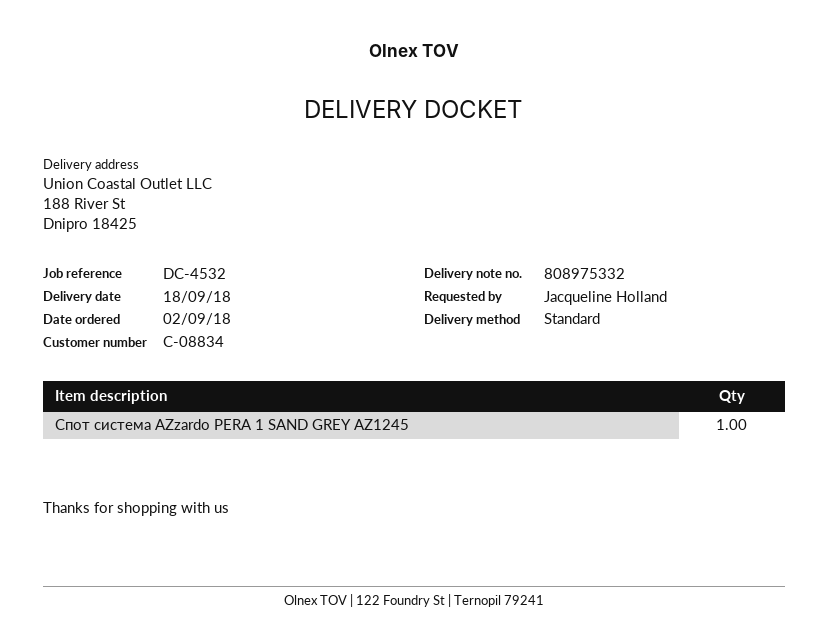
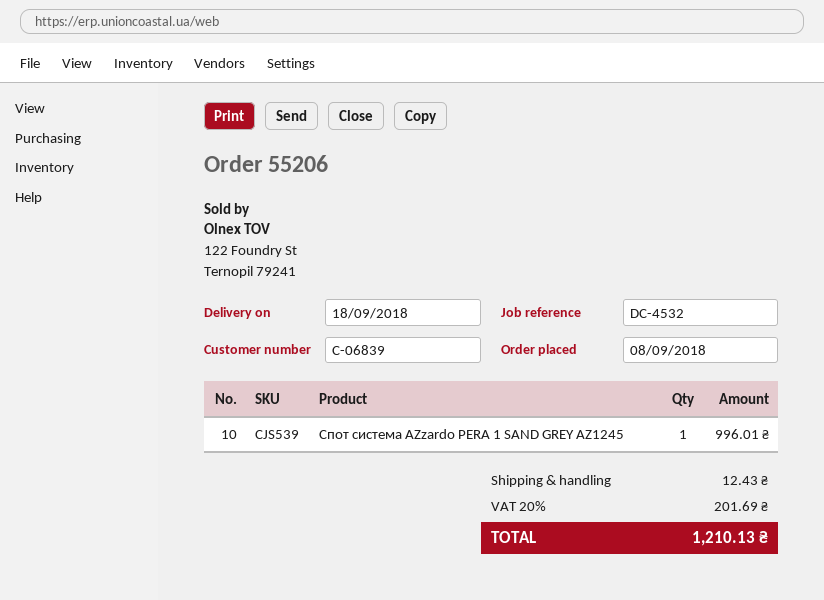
order date: 2018-09-02 -> 2018-09-08
customer number: C-08834 -> C-06839

